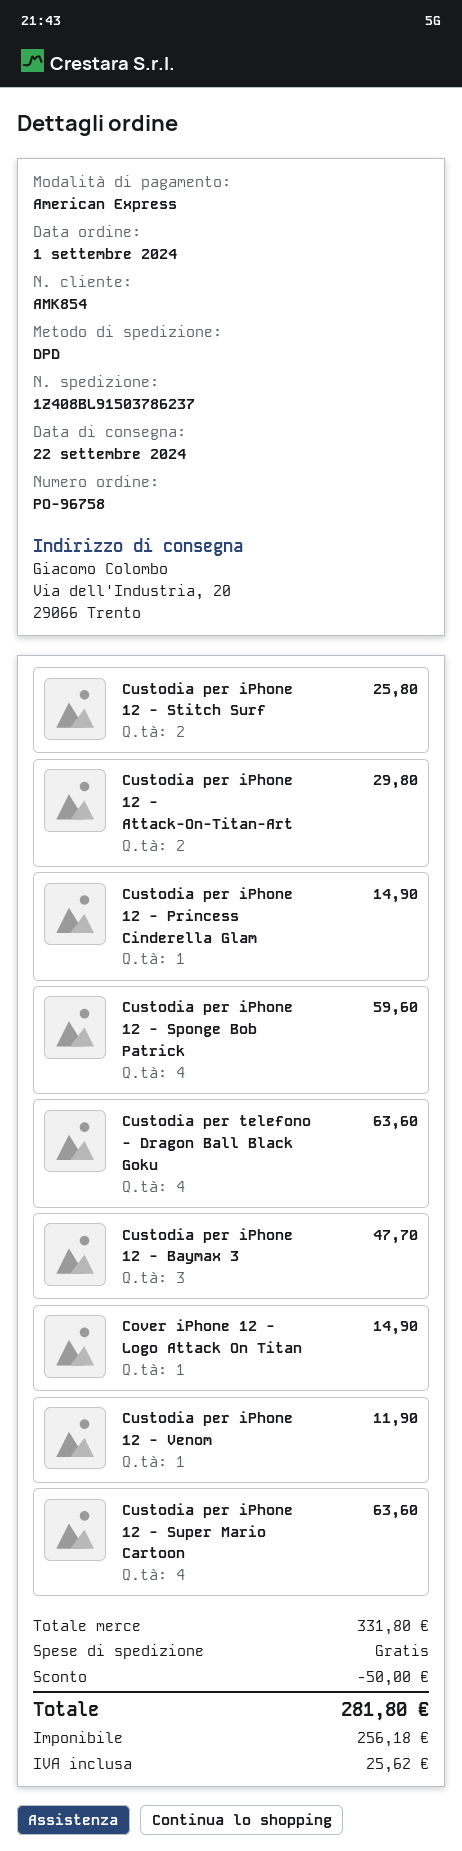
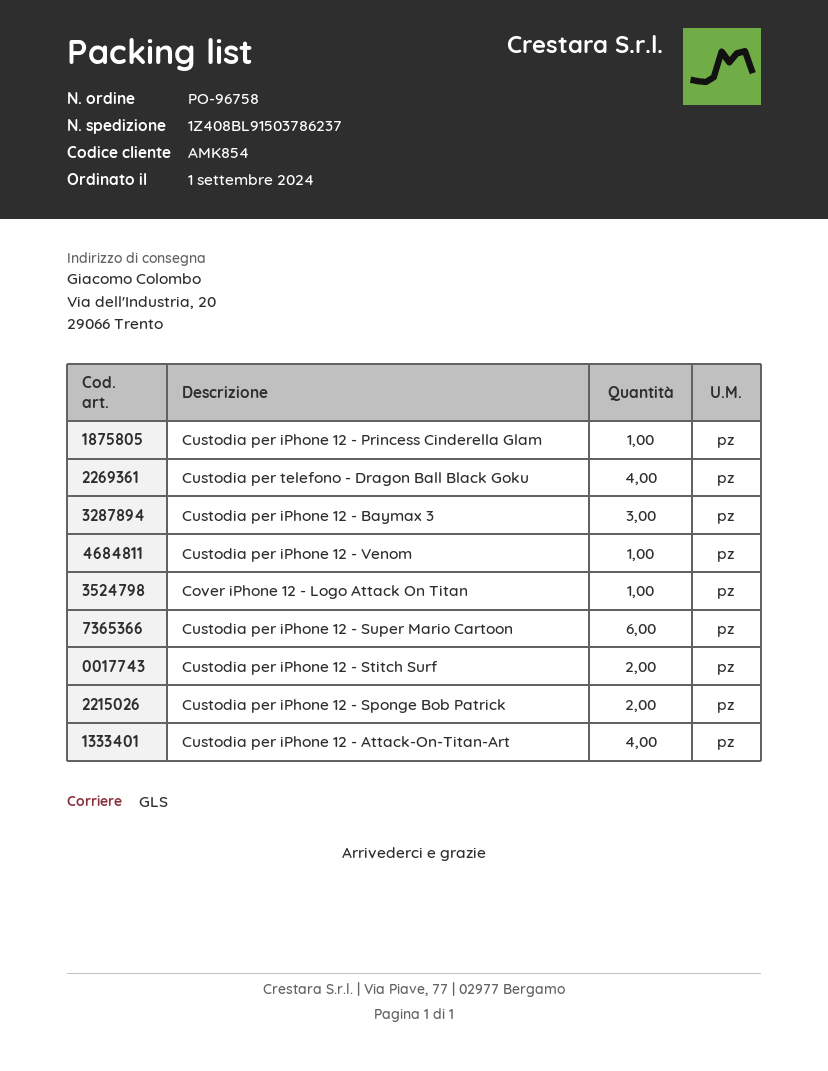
shipping method: DPD -> GLS
Custodia per iPhone 12 - Attack-On-Titan-Art: 2 -> 4
Custodia per iPhone 12 - Sponge Bob Patrick: 4 -> 2
Custodia per iPhone 12 - Super Mario Cartoon: 4 -> 6

